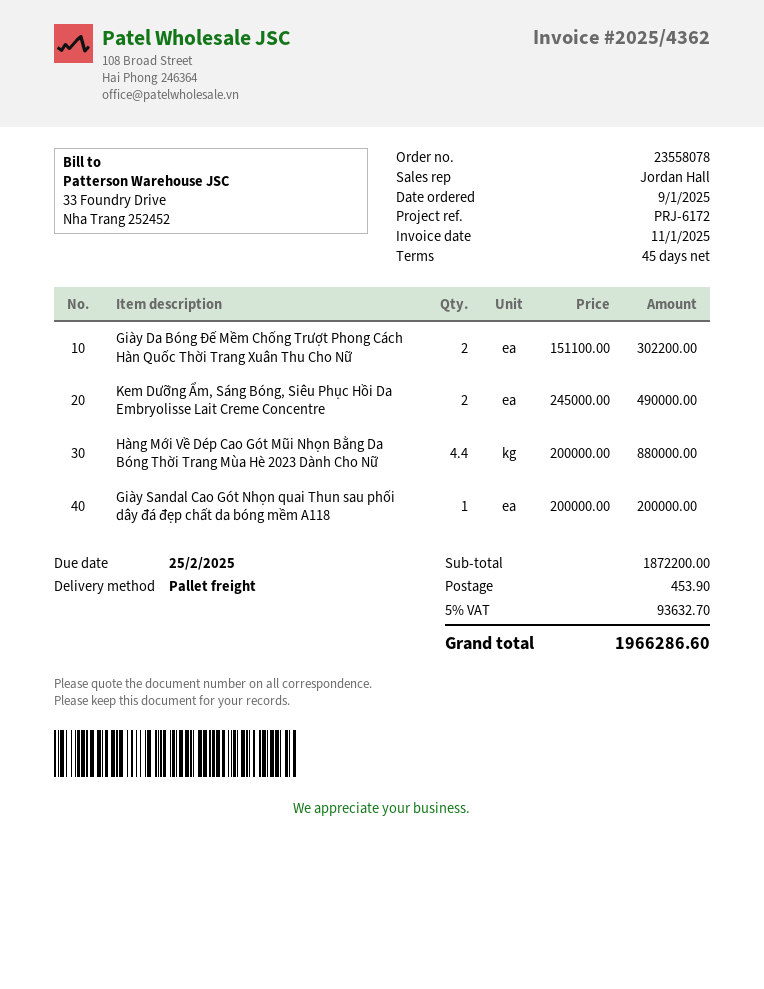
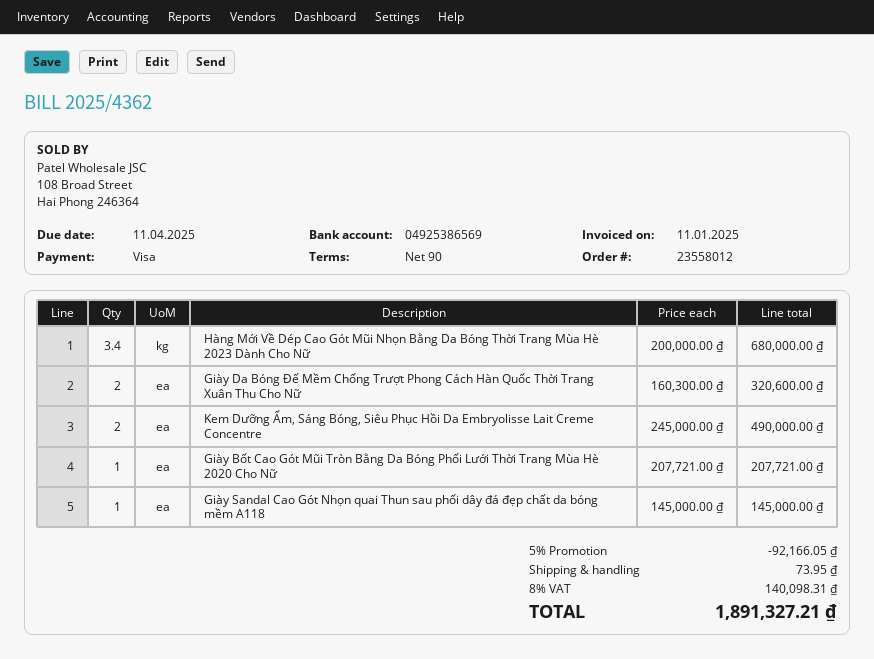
order number: 23558078 -> 23558012
payment terms: 45 days -> 90 days
due date: 2025-02-25 -> 2025-04-11
Giày Da Bóng Đế Mềm Chống Trượt Phong Cách Hàn Quốc Thời Trang Xuân Thu Cho Nữ: 2 x 151100.00 = 302200.00 -> 2 x 160300.00 = 320600.00
Hàng Mới Về Dép Cao Gót Mũi Nhọn Bằng Da Bóng Thời Trang Mùa Hè 2023 Dành Cho Nữ: 4.4 x 200000.00 = 880000.00 -> 3.4 x 200000.00 = 680000.00
Giày Sandal Cao Gót Nhọn quai Thun sau phối dây đá đẹp chất da bóng mềm A118: 1 x 200000.00 = 200000.00 -> 1 x 145000.00 = 145000.00
Giày Bốt Cao Gót Mũi Tròn Bằng Da Bóng Phối Lưới Thời Trang Mùa Hè 2020 Cho Nữ: none -> 1 x 207721.00 = 207721.00
discount: none -> 5% = 92166.05
shipping: 453.90 -> 73.95
tax: 5% = 93632.70 -> 8% = 140098.31
total: 1966286.60 -> 1891327.21

